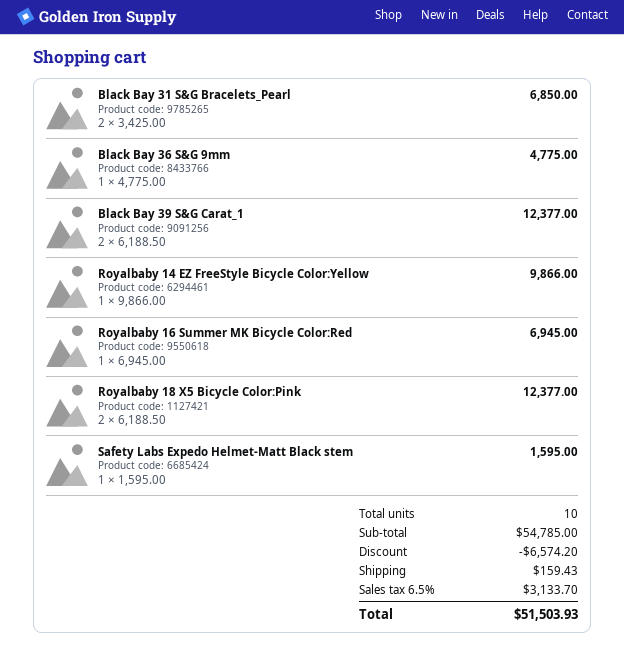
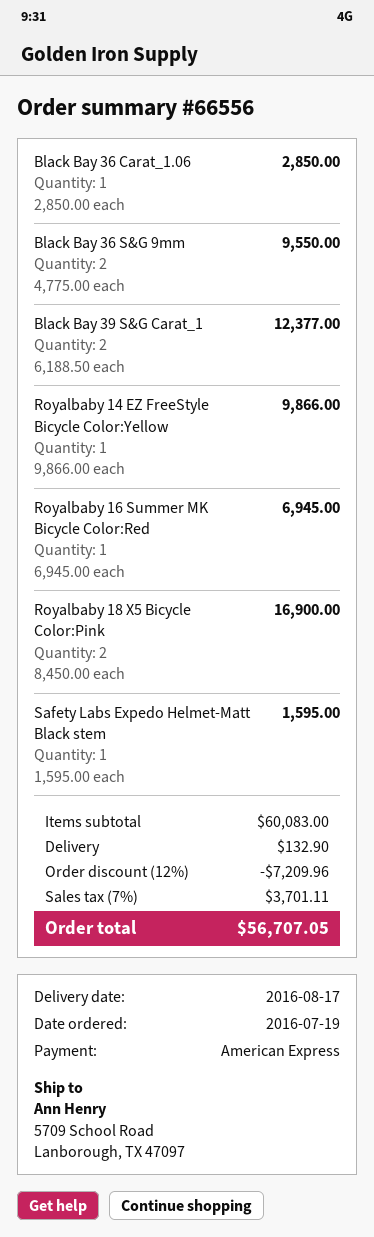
Black Bay 31 S&G Bracelets_Pearl: 2 x 3425.00 = 6850.00 -> none
Black Bay 36 S&G 9mm: 1 x 4775.00 = 4775.00 -> 2 x 4775.00 = 9550.00
Royalbaby 18 X5 Bicycle Color:Pink: 2 x 6188.50 = 12377.00 -> 2 x 8450.00 = 16900.00
Black Bay 36 Carat_1.06: none -> 1 x 2850.00 = 2850.00
subtotal: 54785.00 -> 60083.00
discount: 6574.20 -> 7209.96
shipping: 159.43 -> 132.90
tax: 6.5% = 3133.70 -> 7% = 3701.11
total: 51503.93 -> 56707.05

